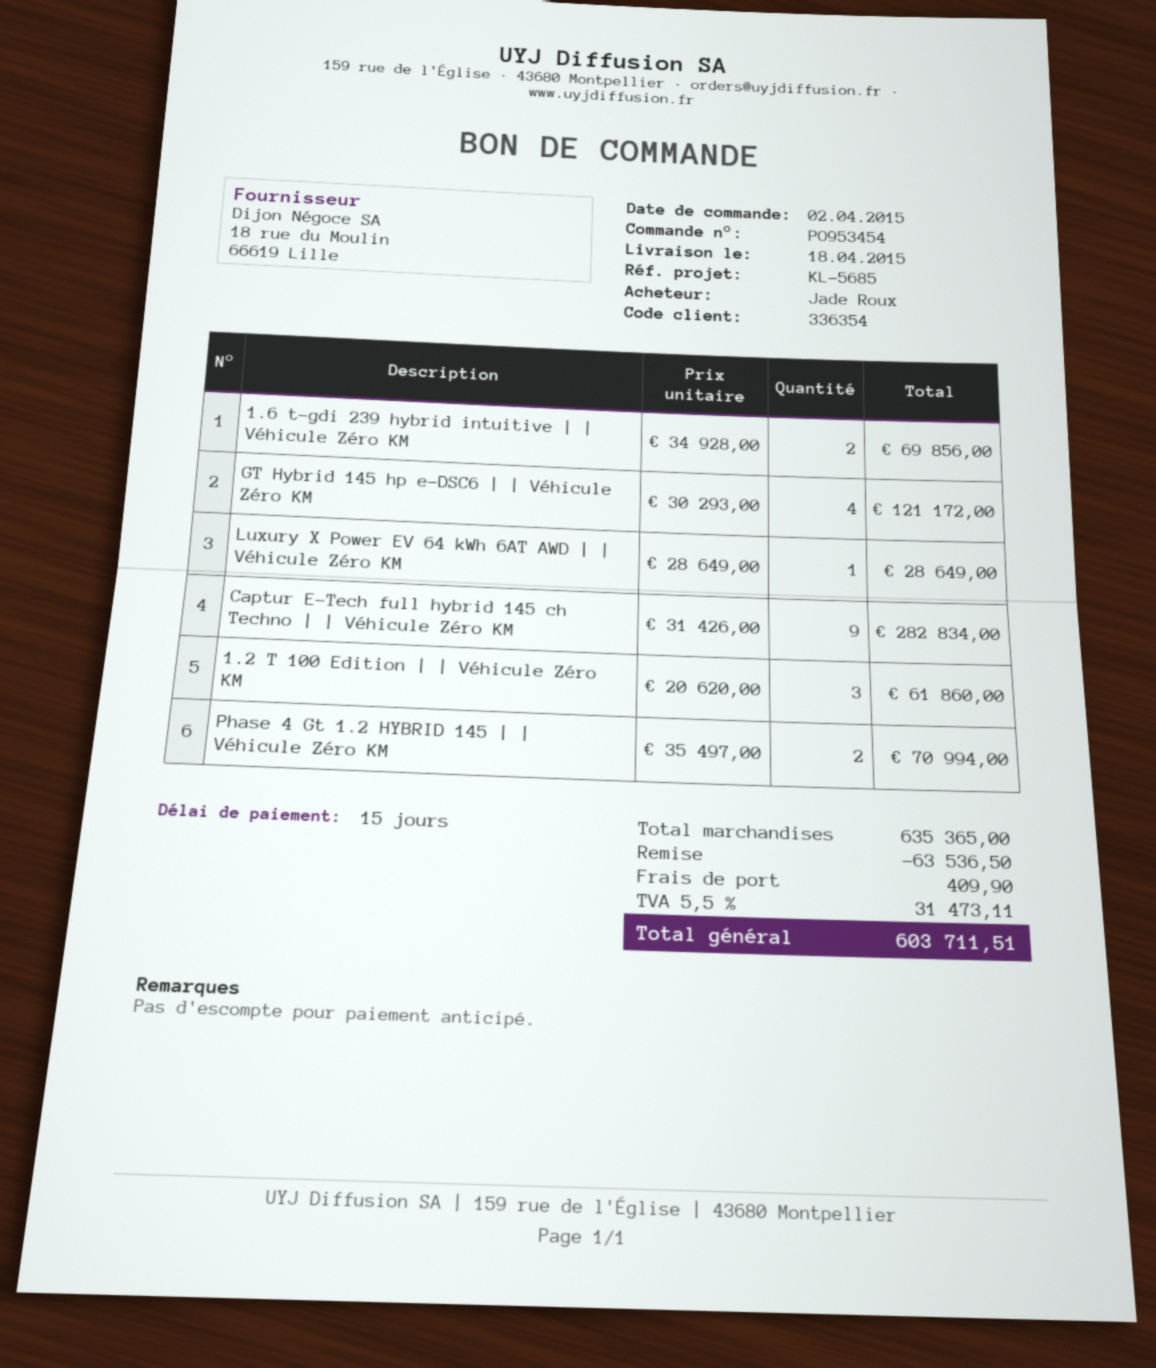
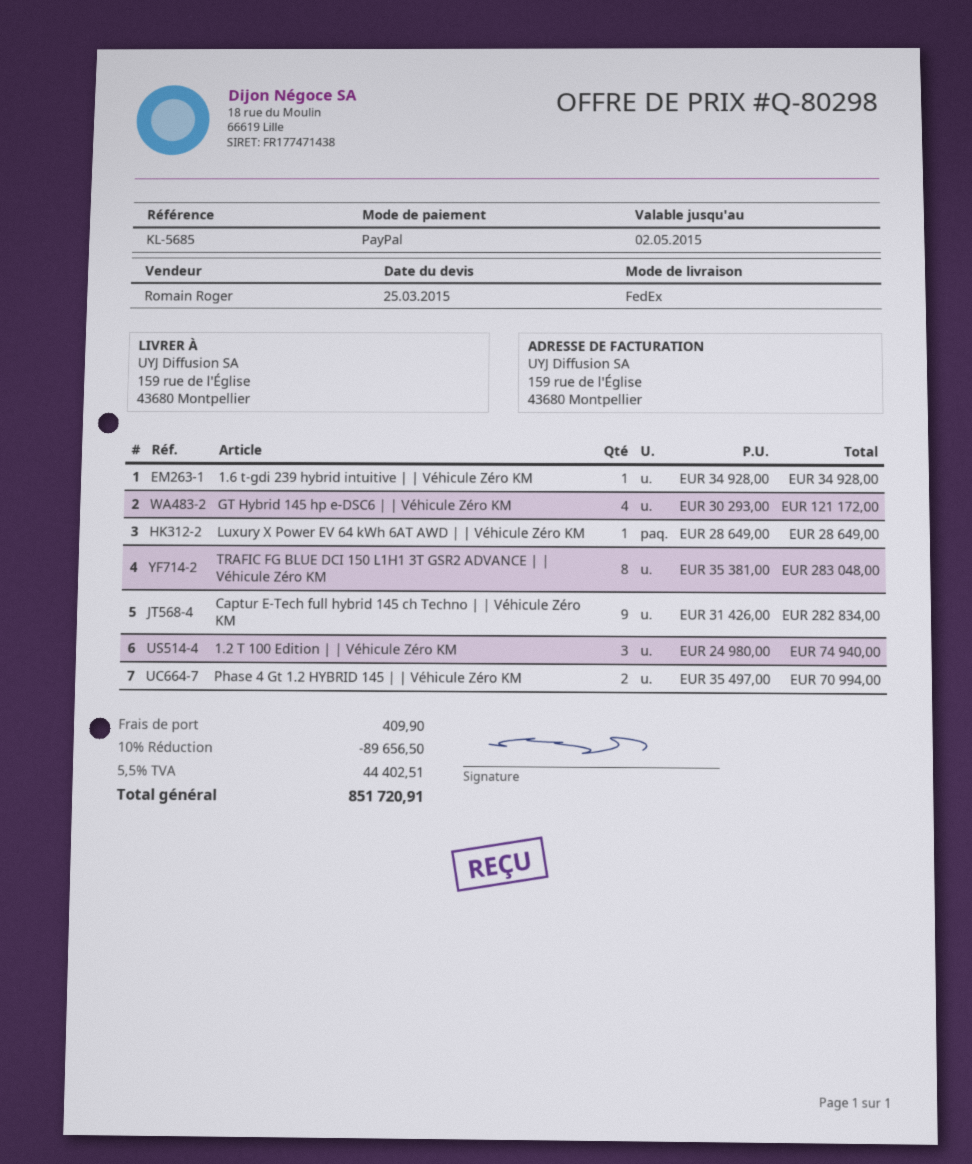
1.6 t-gdi 239 hybrid intuitive | | Véhicule Zéro KM: 2 x 34928.00 = 69856.00 -> 1 x 34928.00 = 34928.00
1.2 T 100 Edition | | Véhicule Zéro KM: 3 x 20620.00 = 61860.00 -> 3 x 24980.00 = 74940.00
TRAFIC FG BLUE DCI 150 L1H1 3T GSR2 ADVANCE | | Véhicule Zéro KM: none -> 8 x 35381.00 = 283048.00
discount: 63536.50 -> 89656.50
tax: 5.5% = 31473.11 -> 5.5% = 44402.51
total: 603711.51 -> 851720.91

